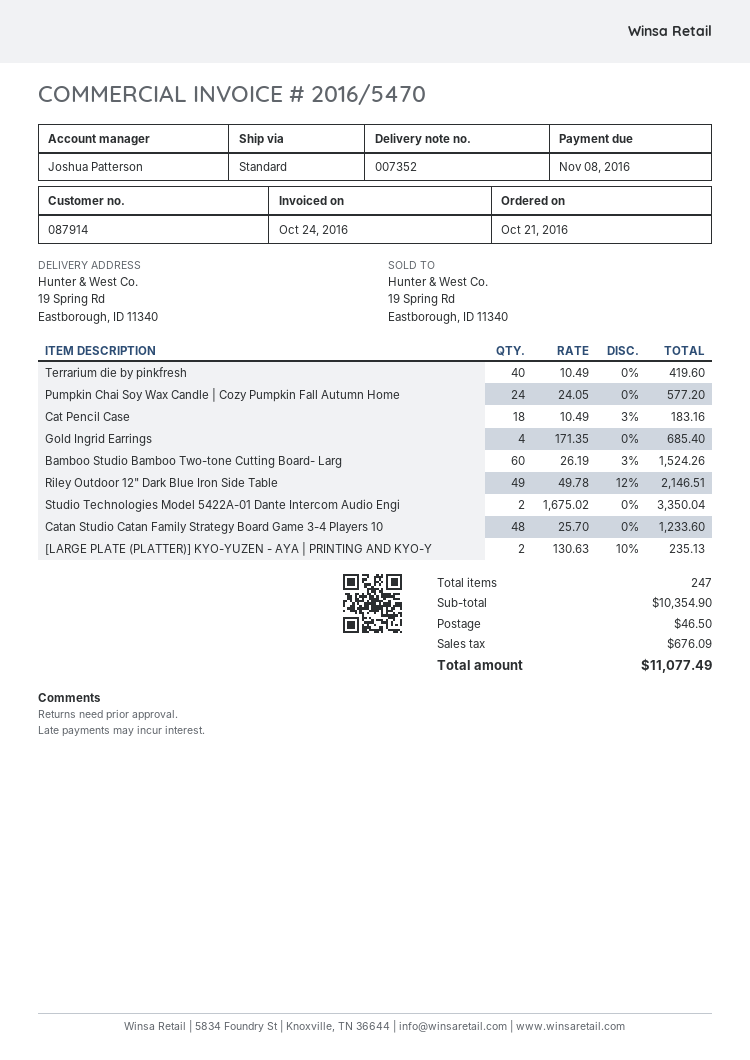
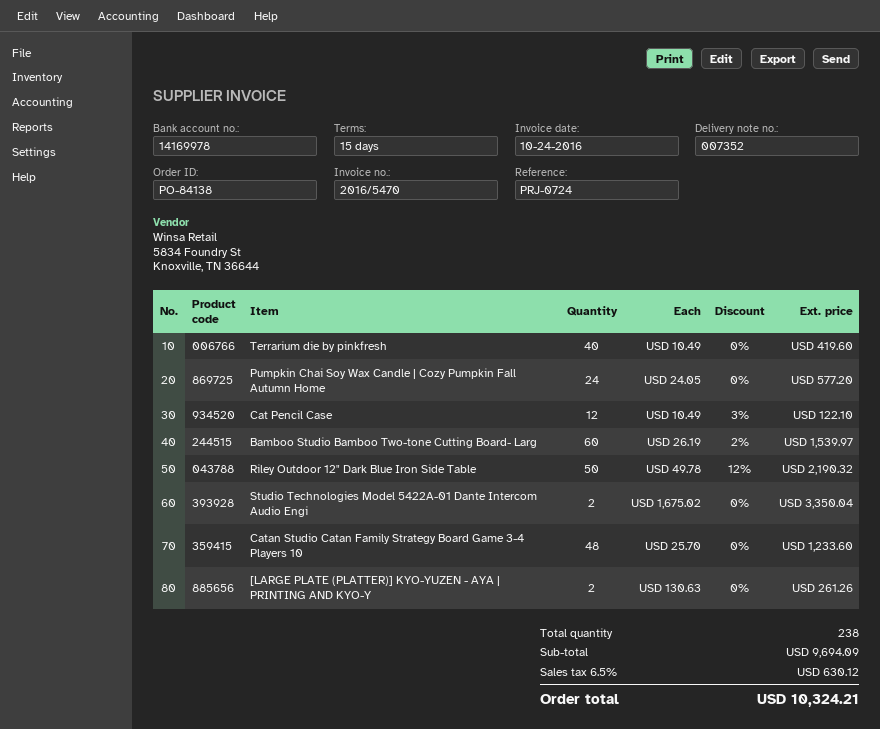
Cat Pencil Case: 18 x 10.49 - 3% = 183.16 -> 12 x 10.49 - 3% = 122.10
Gold Ingrid Earrings: 4 x 171.35 = 685.40 -> none
Bamboo Studio Bamboo Two-tone Cutting Board- Larg: 60 x 26.19 - 3% = 1524.26 -> 60 x 26.19 - 2% = 1539.97
Riley Outdoor 12" Dark Blue Iron Side Table: 49 x 49.78 - 12% = 2146.51 -> 50 x 49.78 - 12% = 2190.32
[LARGE PLATE (PLATTER)] KYO-YUZEN - AYA | PRINTING AND KYO-Y: 2 x 130.63 - 10% = 235.13 -> 2 x 130.63 = 261.26
total quantity: 247 -> 238
subtotal: 10354.90 -> 9694.09
shipping: 46.50 -> none
tax: 676.09 -> 630.12
total: 11077.49 -> 10324.21

